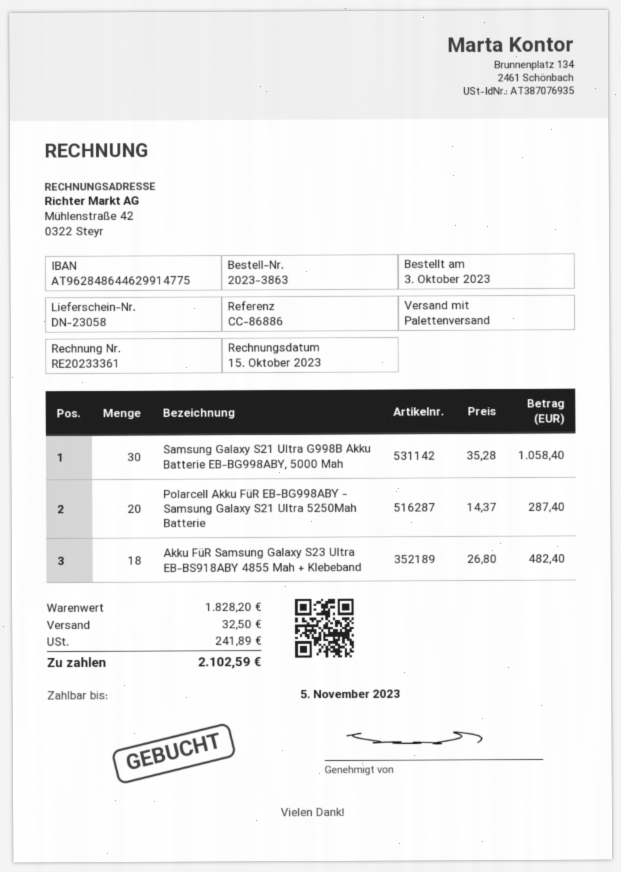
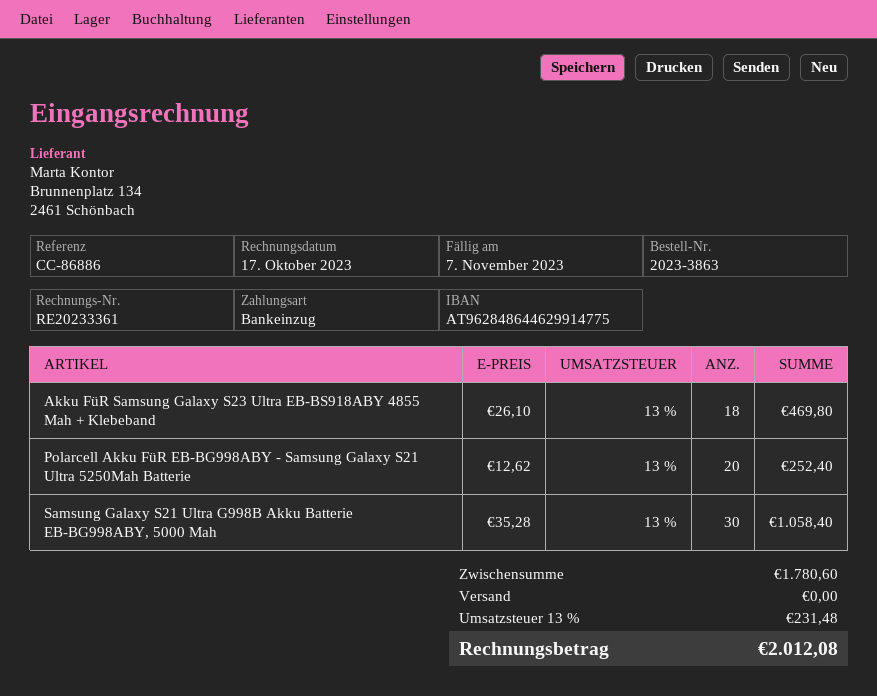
invoice date: 2023-10-15 -> 2023-10-17
due date: 2023-11-05 -> 2023-11-07
Polarcell Akku FüR EB-BG998ABY - Samsung Galaxy S21 Ultra 5250Mah Batterie: 20 x 14.37 = 287.40 -> 20 x 12.62 = 252.40
Akku FüR Samsung Galaxy S23 Ultra EB-BS918ABY 4855 Mah + Klebeband: 18 x 26.80 = 482.40 -> 18 x 26.10 = 469.80
subtotal: 1828.20 -> 1780.60
shipping: 32.50 -> 0.00
tax: 241.89 -> 231.48
total: 2102.59 -> 2012.08

